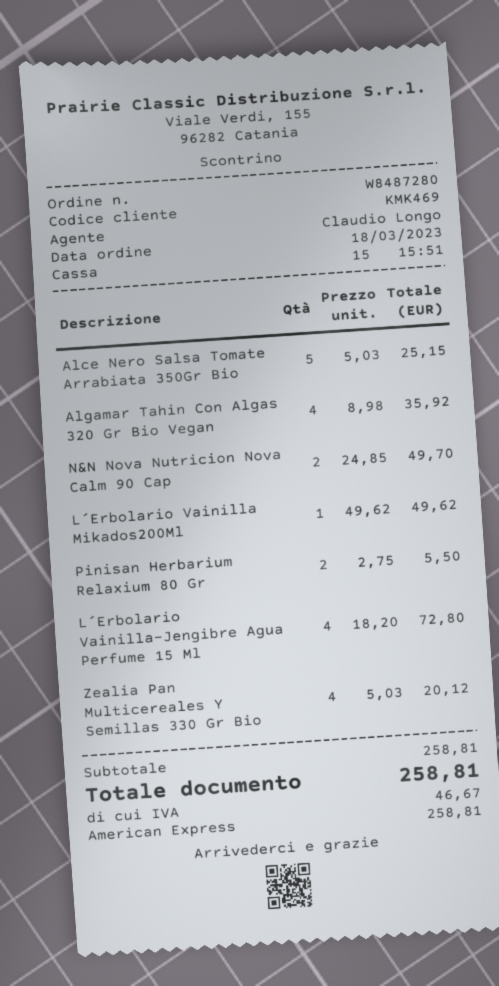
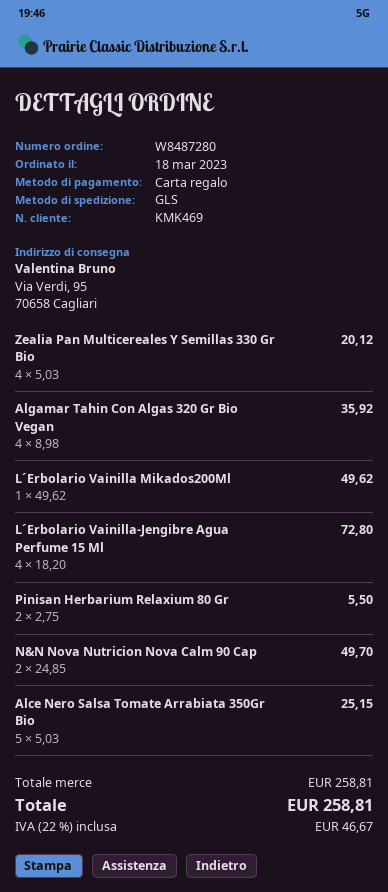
payment method: American Express -> gift card

